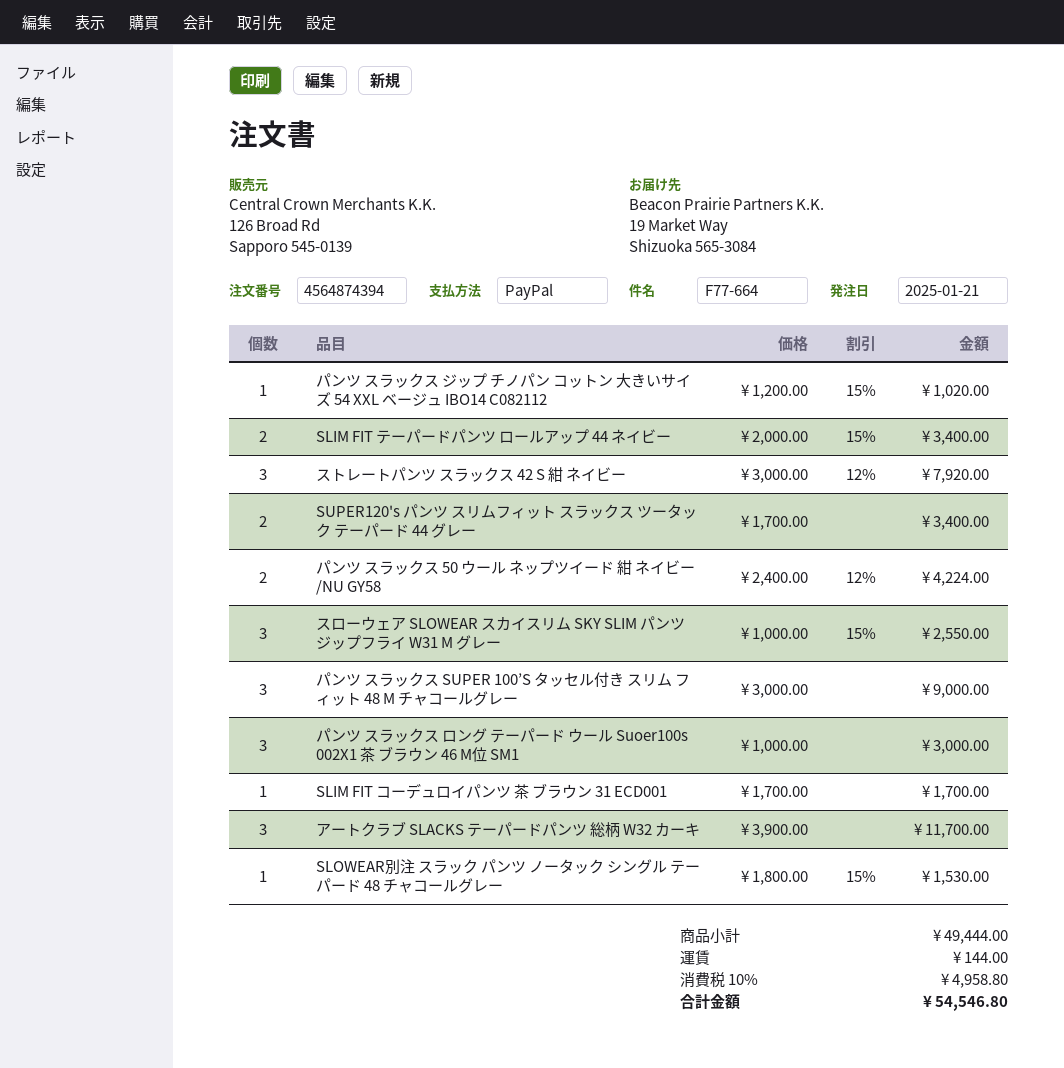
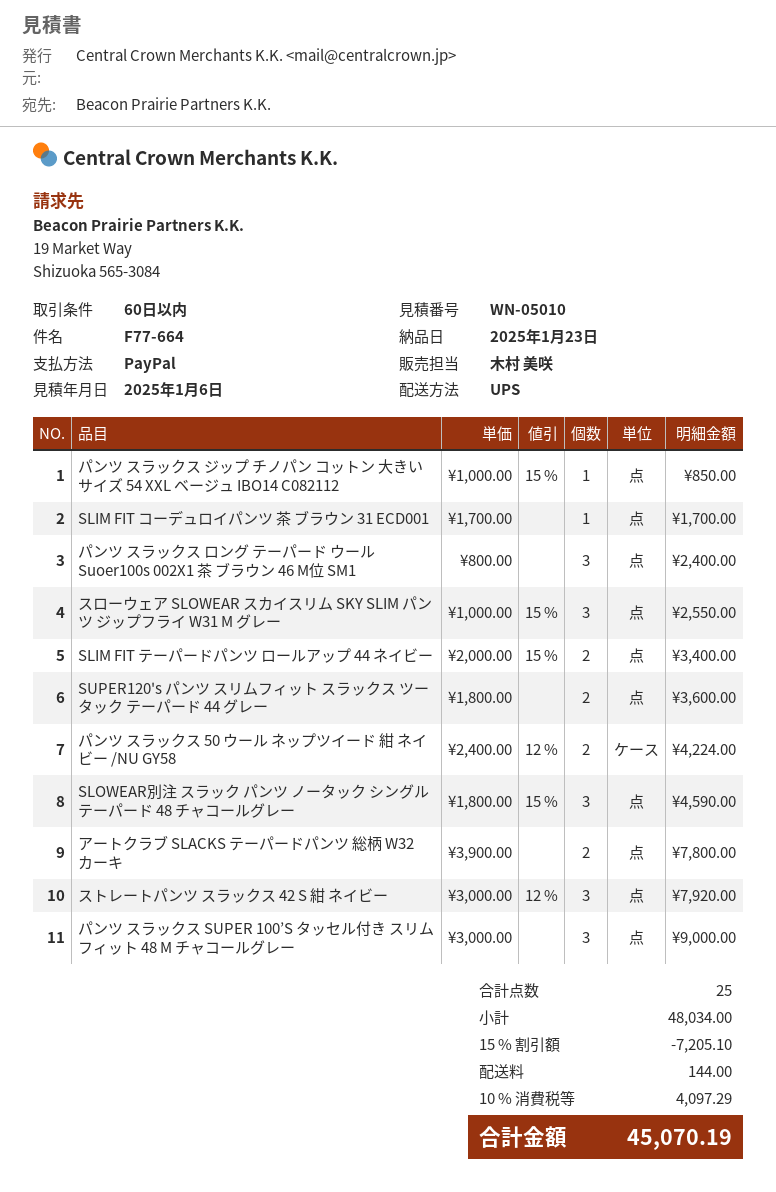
パンツ スラックス ジップ チノパン コットン 大きいサイズ 54 XXL ベージュ IBO14 C082112: 1 x 1200.00 - 15% = 1020.00 -> 1 x 1000.00 - 15% = 850.00
SUPER120's パンツ スリムフィット スラックス ツータック テーパード 44 グレー: 2 x 1700.00 = 3400.00 -> 2 x 1800.00 = 3600.00
パンツ スラックス ロング テーパード ウール Suoer100s 002X1 茶 ブラウン 46 M位 SM1: 3 x 1000.00 = 3000.00 -> 3 x 800.00 = 2400.00
アートクラブ SLACKS テーパードパンツ 総柄 W32 カーキ: 3 x 3900.00 = 11700.00 -> 2 x 3900.00 = 7800.00
SLOWEAR別注 スラック パンツ ノータック シングル テーパード 48 チャコールグレー: 1 x 1800.00 - 15% = 1530.00 -> 3 x 1800.00 - 15% = 4590.00
subtotal: 49444.00 -> 48034.00
discount: none -> 15% = 7205.10
tax: 10% = 4958.80 -> 10% = 4097.29
total: 54546.80 -> 45070.19

